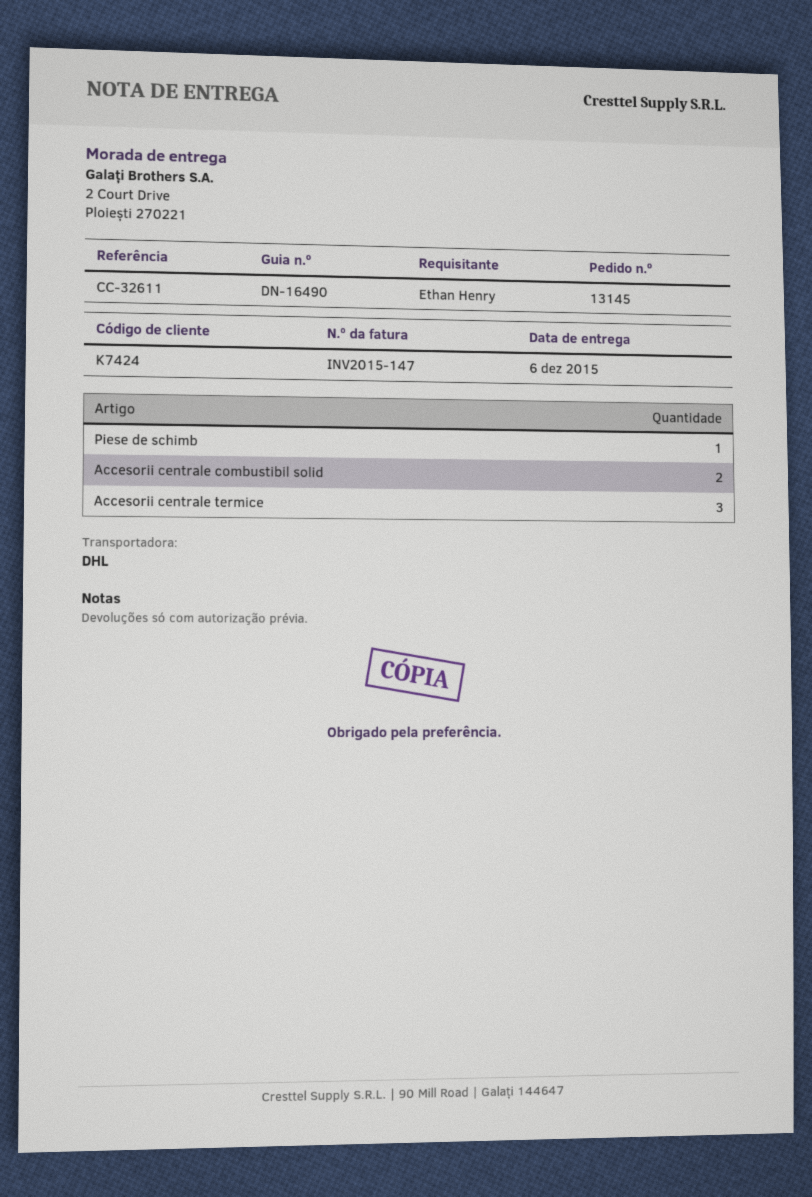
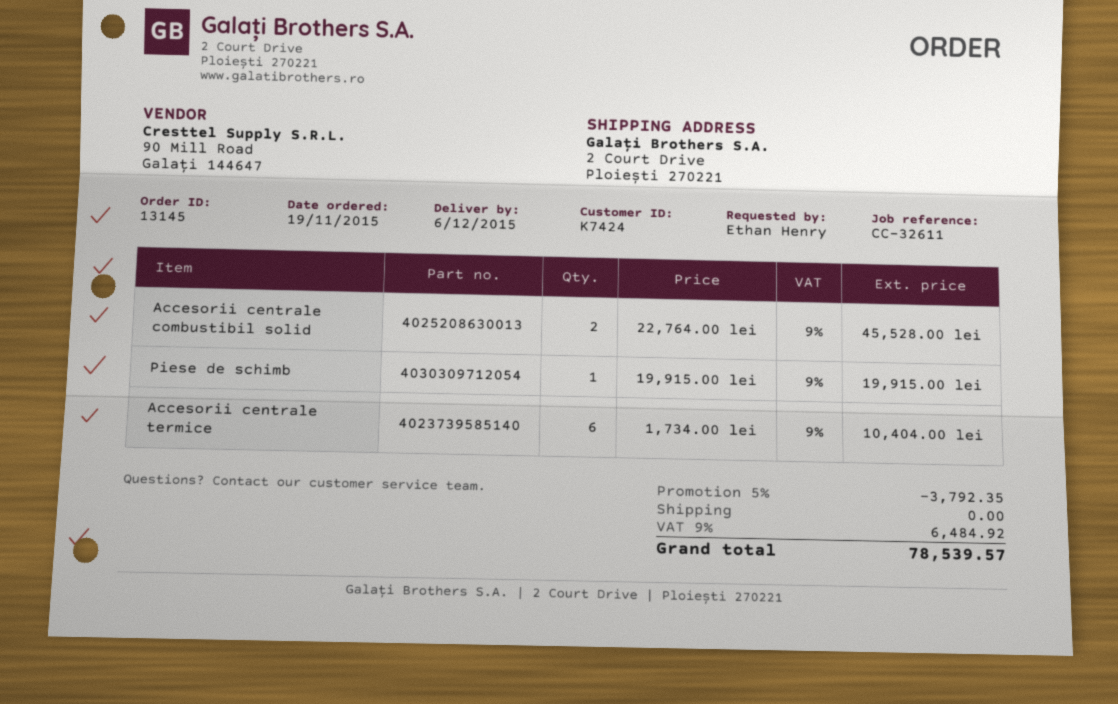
Accesorii centrale termice: 3 -> 6

